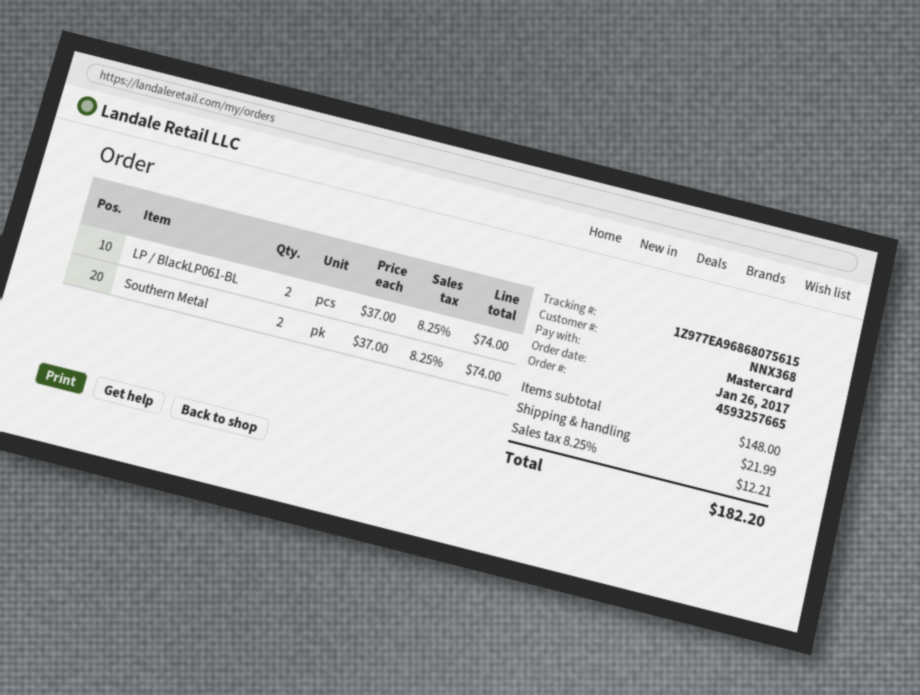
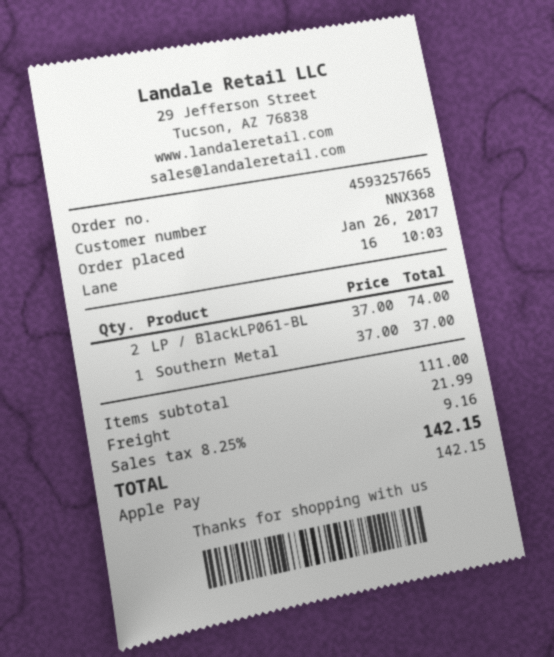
payment method: Mastercard -> Apple Pay
Southern Metal: 2 x 37.00 = 74.00 -> 1 x 37.00 = 37.00
subtotal: 148.00 -> 111.00
tax: 8.25% = 12.21 -> 8.25% = 9.16
total: 182.20 -> 142.15

